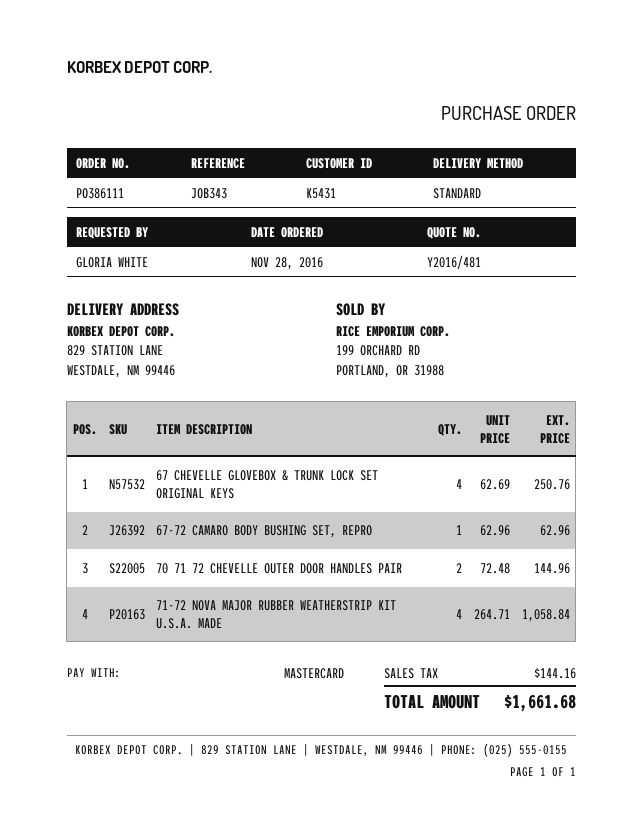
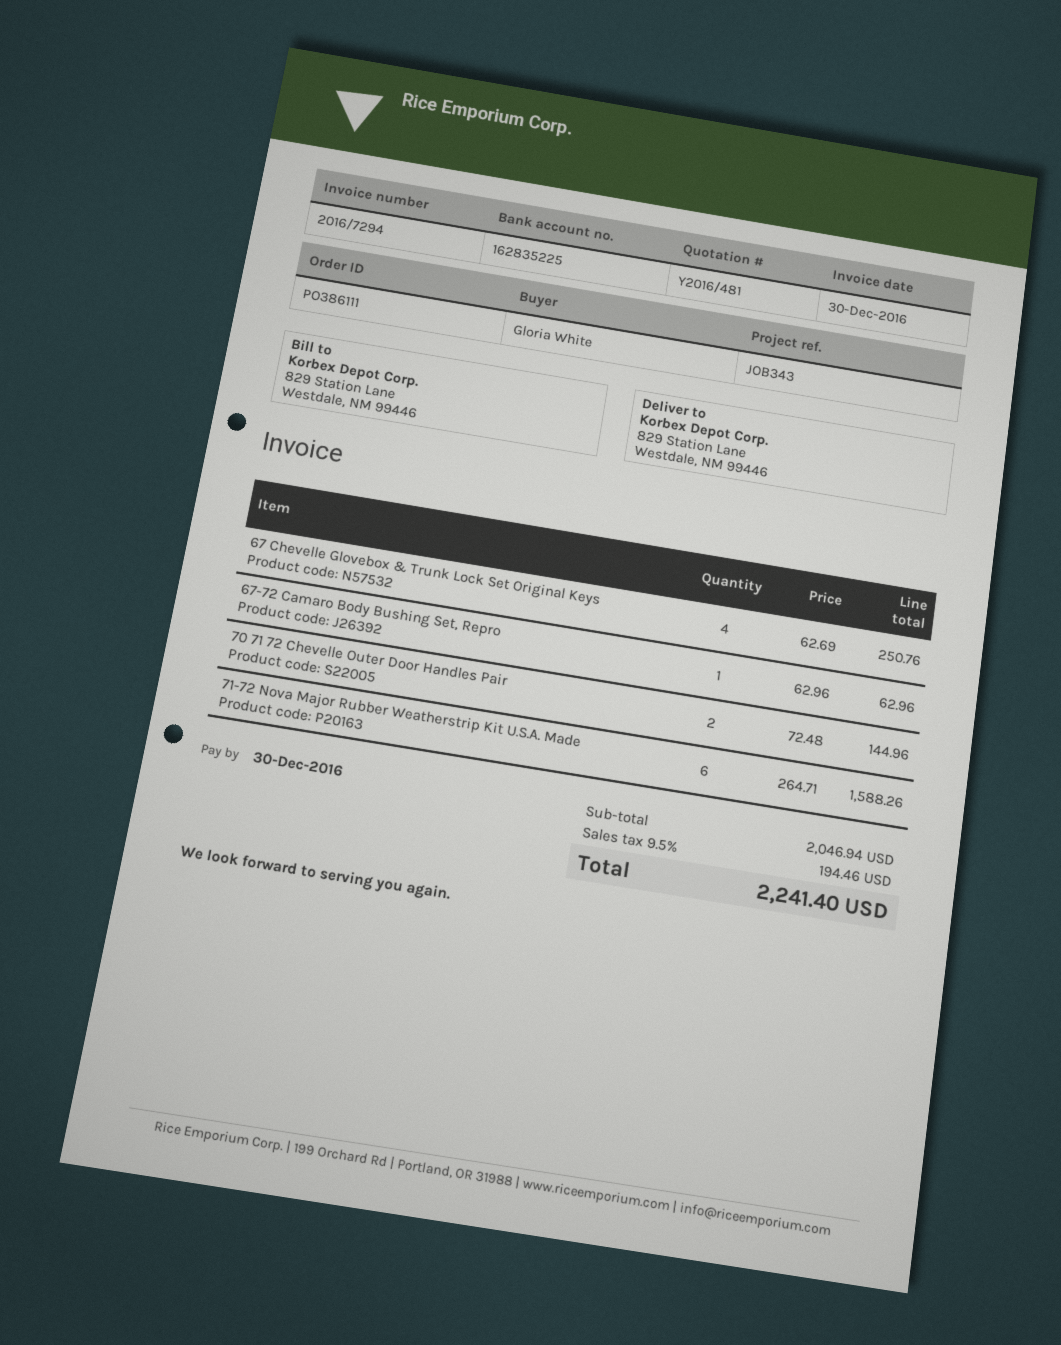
71-72 NOVA MAJOR RUBBER WEATHERSTRIP KIT U.S.A. MADE: 4 x 264.71 = 1058.84 -> 6 x 264.71 = 1588.26
tax: 144.16 -> 194.46
total: 1661.68 -> 2241.40

